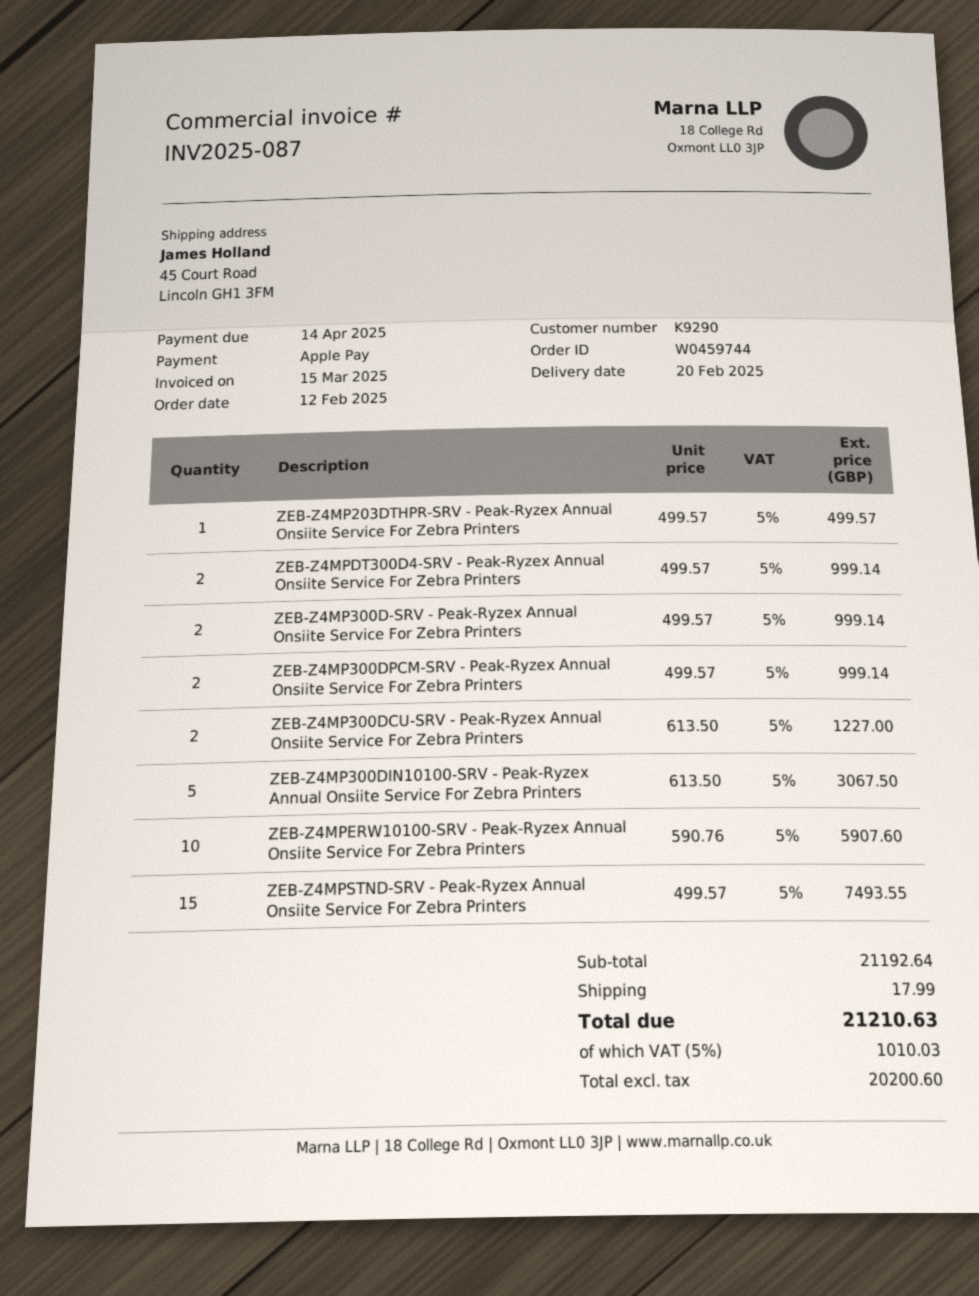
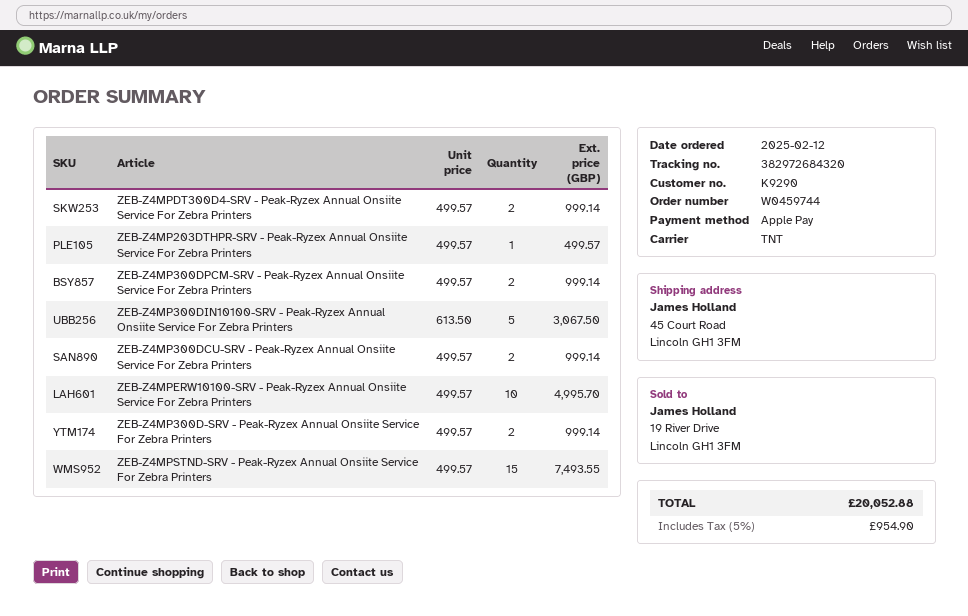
ZEB-Z4MP300DCU-SRV - Peak-Ryzex Annual Onsiite Service For Zebra Printers: 2 x 613.50 = 1227.00 -> 2 x 499.57 = 999.14
ZEB-Z4MPERW10100-SRV - Peak-Ryzex Annual Onsiite Service For Zebra Printers: 10 x 590.76 = 5907.60 -> 10 x 499.57 = 4995.70
shipping: 17.99 -> none
tax: 5% = 1010.03 -> 5% = 954.90
total: 21210.63 -> 20052.88

